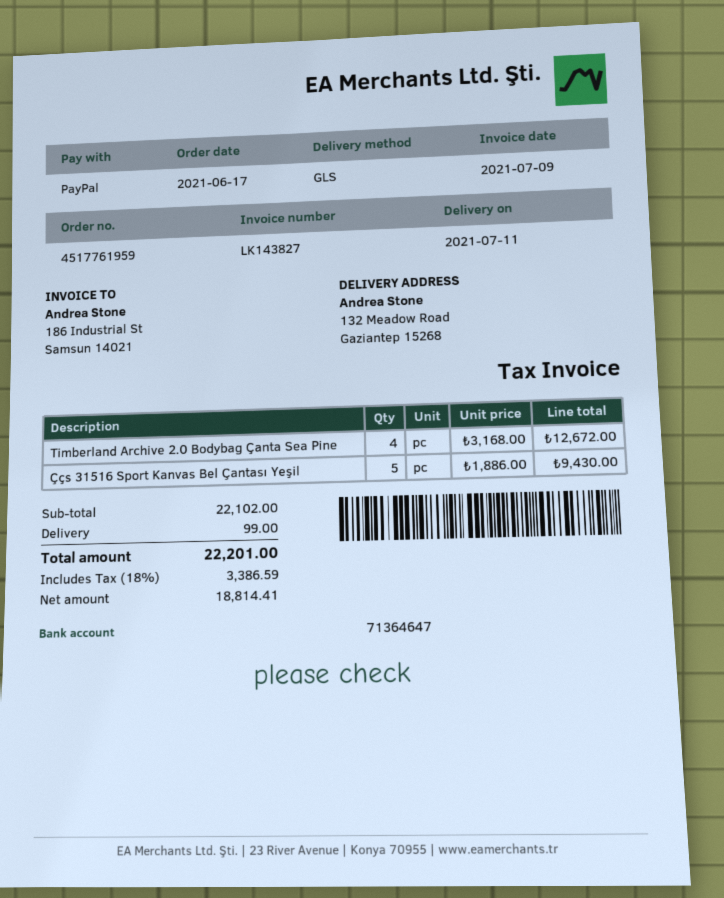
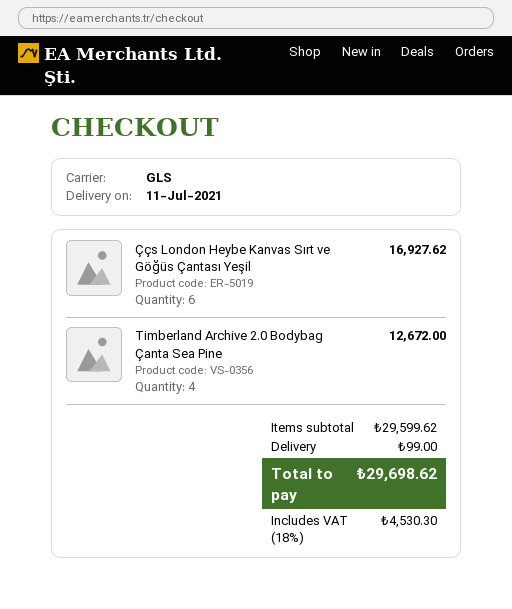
Ççs 31516 Sport Kanvas Bel Çantası Yeşil: 5 for 9430.00 -> none
Ççs London Heybe Kanvas Sırt ve Göğüs Çantası Yeşil: none -> 6 for 16927.62
subtotal: 22102.00 -> 29599.62
tax: 18% = 3386.59 -> 18% = 4530.30
total: 22201.00 -> 29698.62

